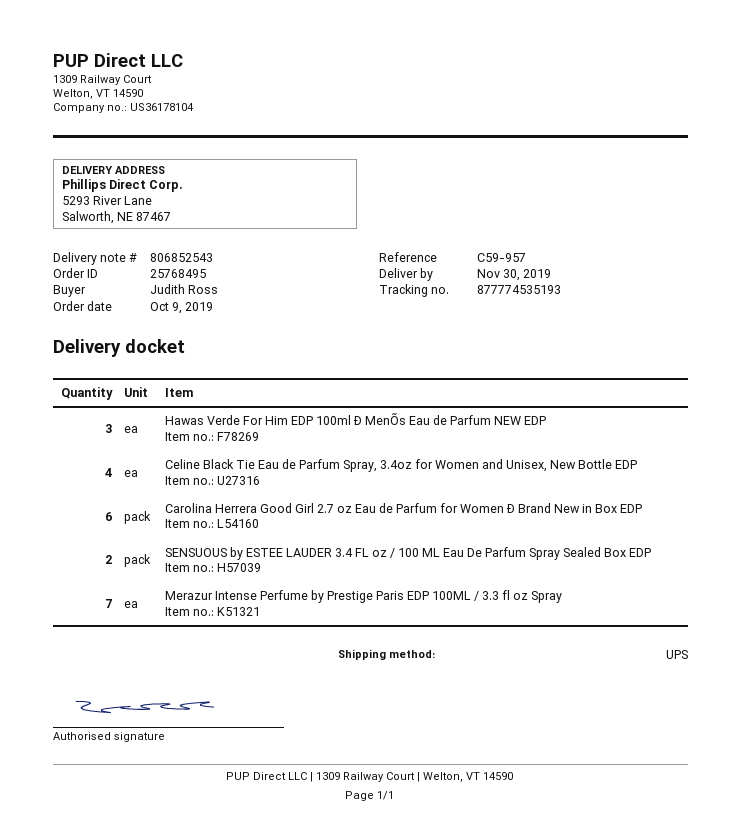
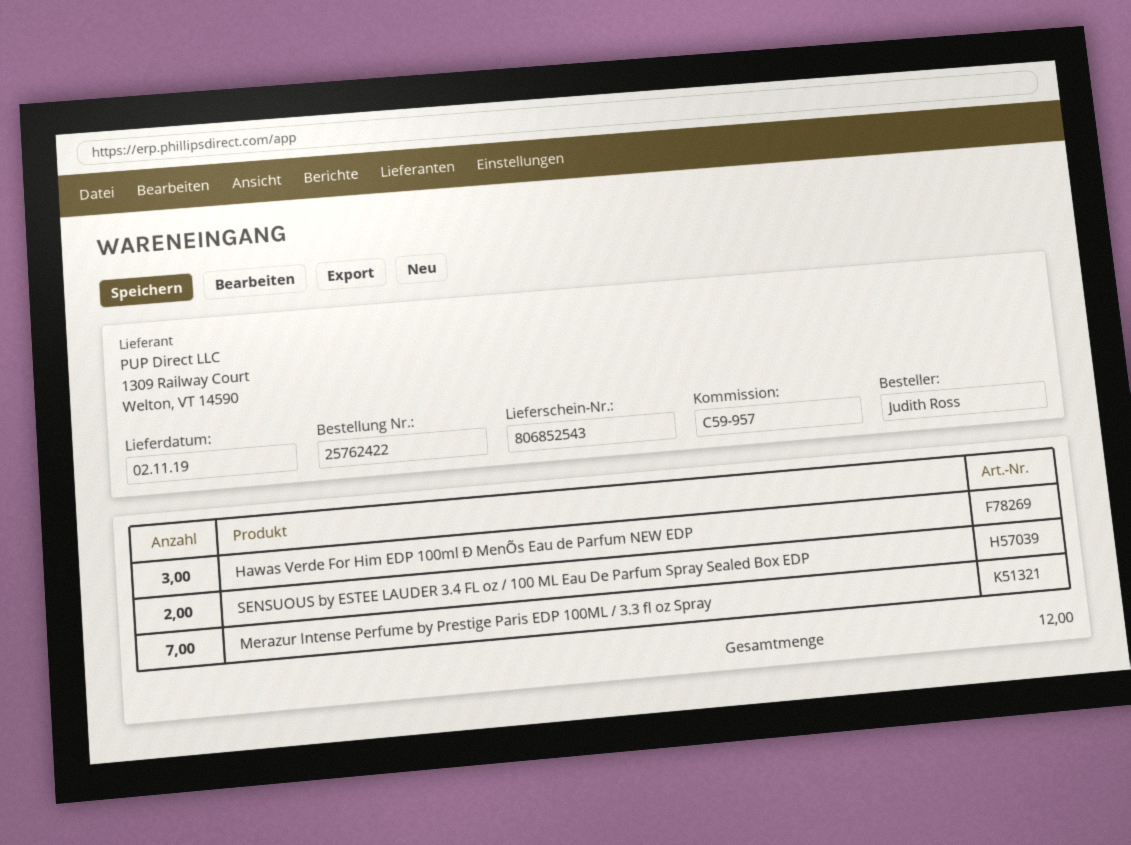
order number: 25768495 -> 25762422
delivery date: 2019-11-30 -> 2019-11-02
Celine Black Tie Eau de Parfum Spray, 3.4oz for Women and Unisex, New Bottle EDP: 4 -> none
Carolina Herrera Good Girl 2.7 oz Eau de Parfum for Women Ð Brand New in Box EDP: 6 -> none

